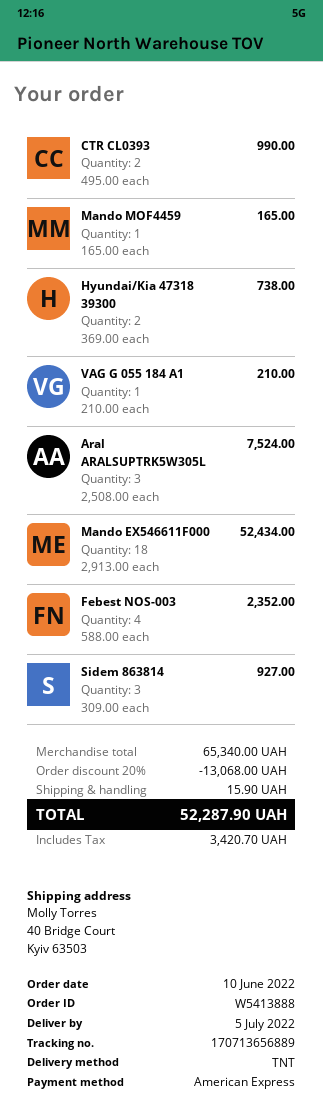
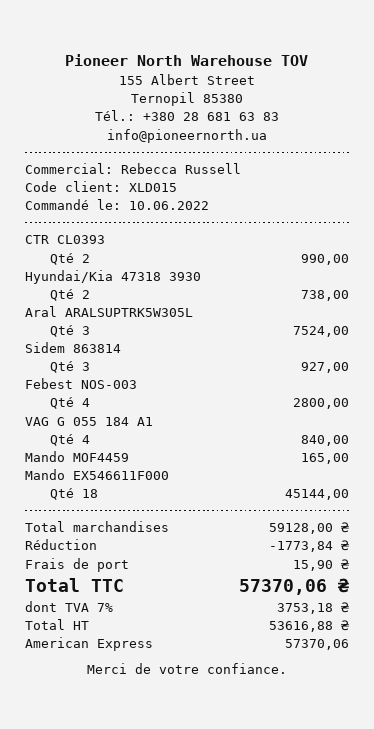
VAG G 055 184 A1: 1 for 210.00 -> 4 for 840.00
Mando EX546611F000: 18 for 52434.00 -> 18 for 45144.00
Febest NOS-003: 4 for 2352.00 -> 4 for 2800.00
subtotal: 65340.00 -> 59128.00
discount: 13068.00 -> 1773.84
tax: 3420.70 -> 3753.18
total: 52287.90 -> 57370.06

